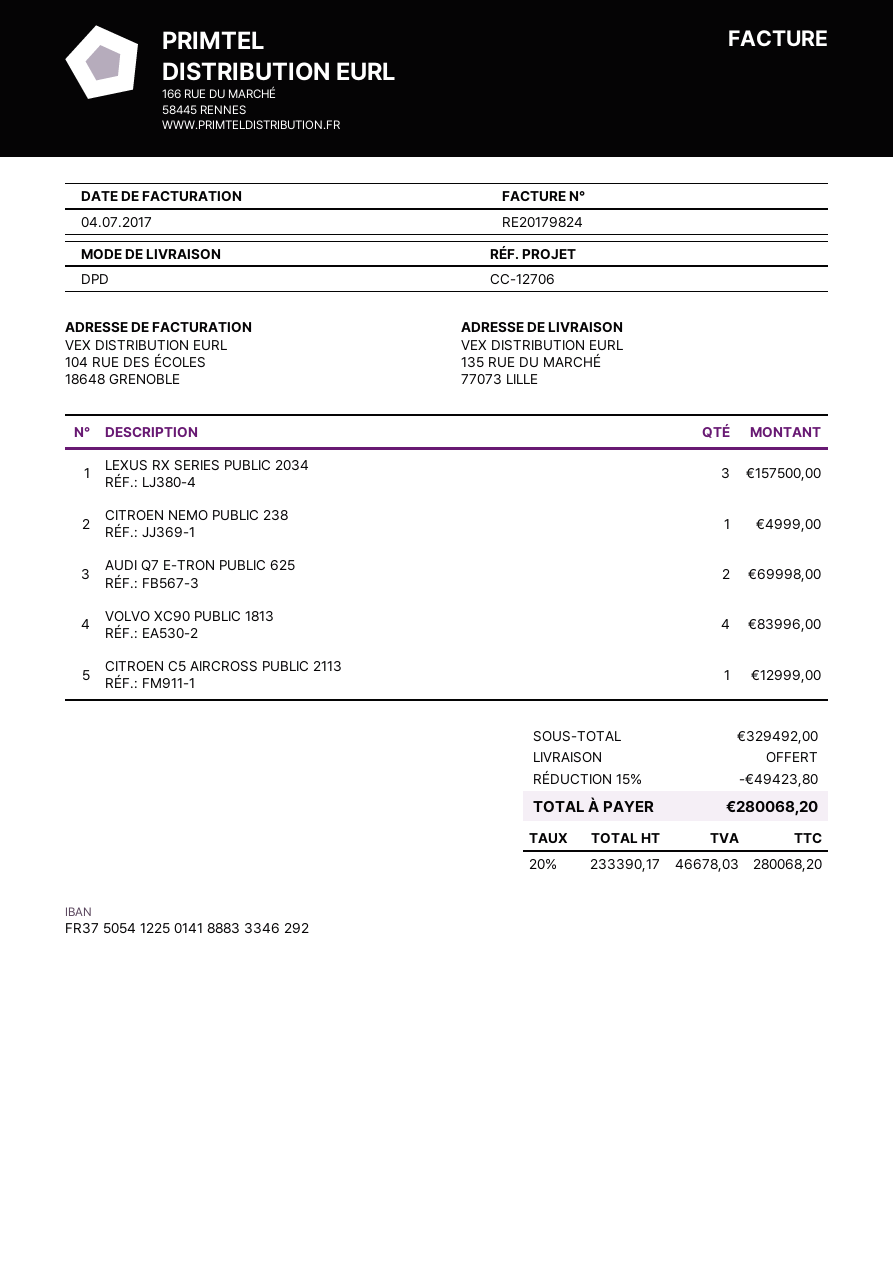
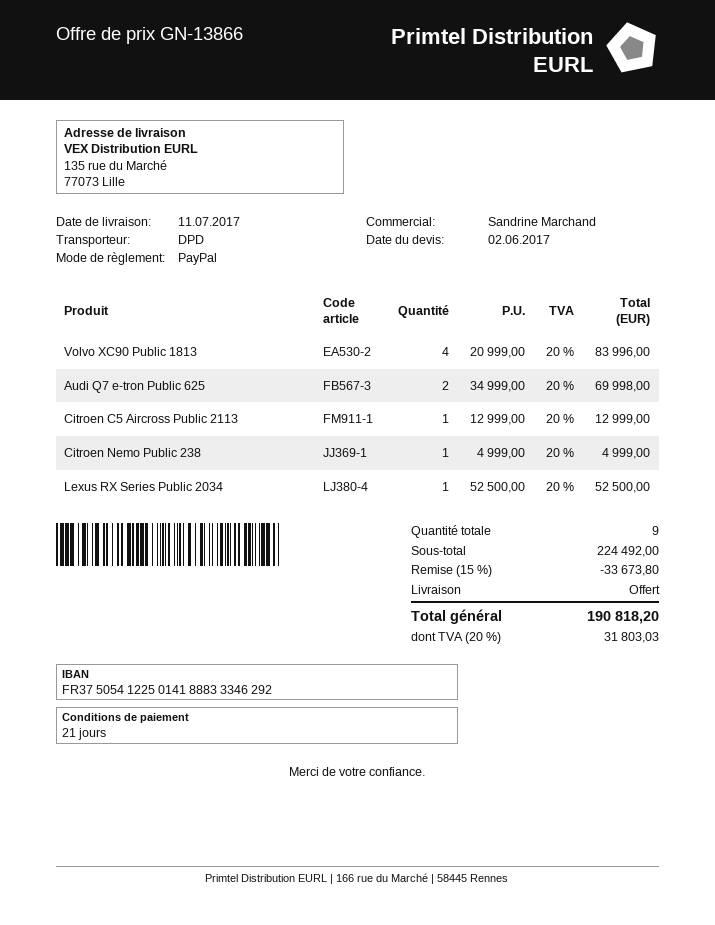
LEXUS RX SERIES PUBLIC 2034: 3 for 157500.00 -> 1 for 52500.00
subtotal: 329492.00 -> 224492.00
discount: 15% = 49423.80 -> 15% = 33673.80
tax: 20% = 46678.03 -> 20% = 31803.03
total: 280068.20 -> 190818.20

